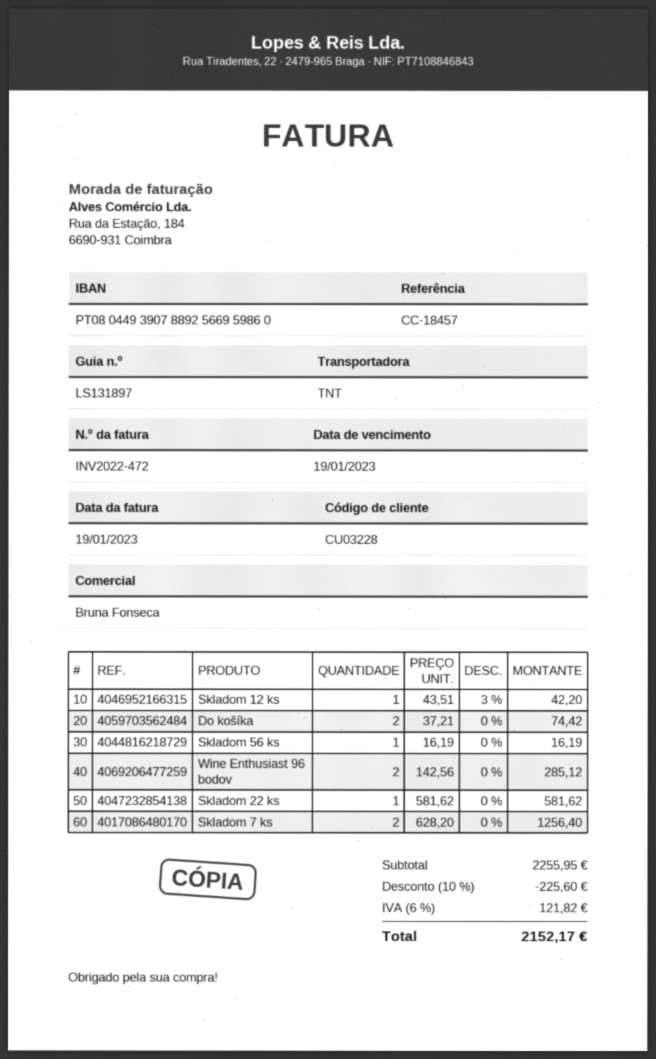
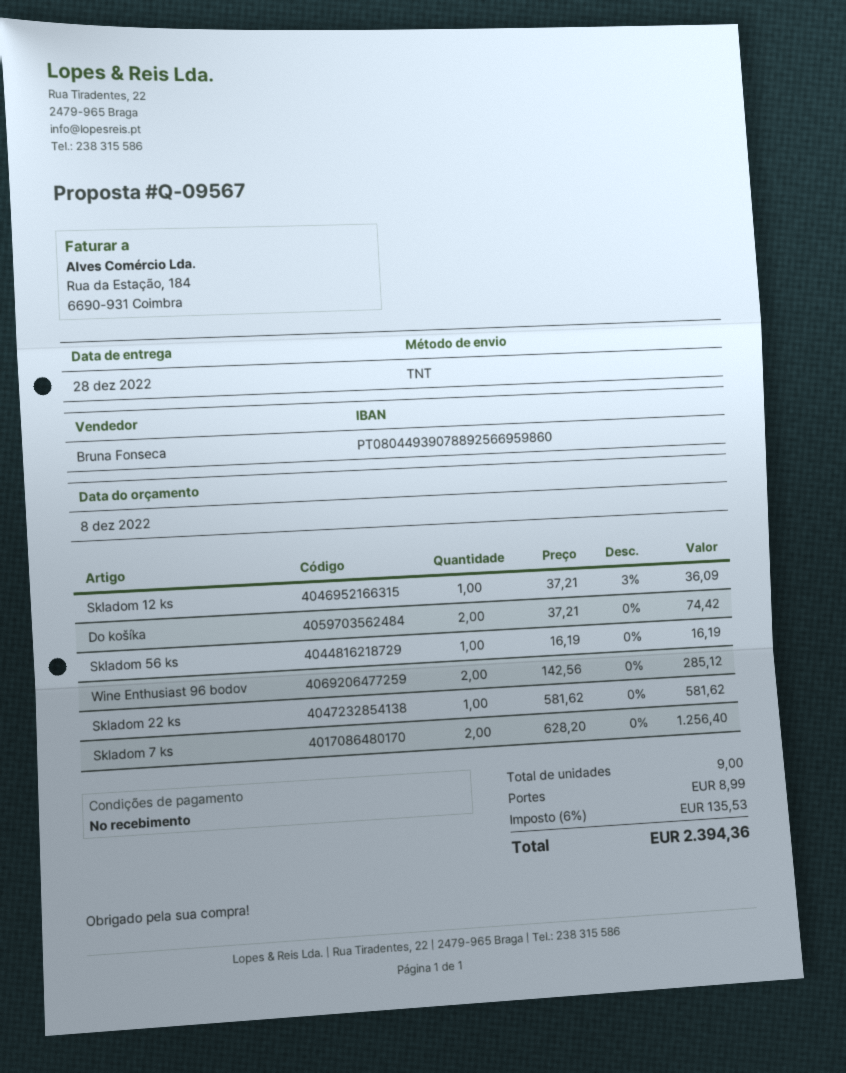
Skladom 12 ks: 1 x 43.51 - 3% = 42.20 -> 1 x 37.21 - 3% = 36.09
discount: 10% = 225.60 -> none
shipping: none -> 8.99
tax: 6% = 121.82 -> 6% = 135.53
total: 2152.17 -> 2394.36

